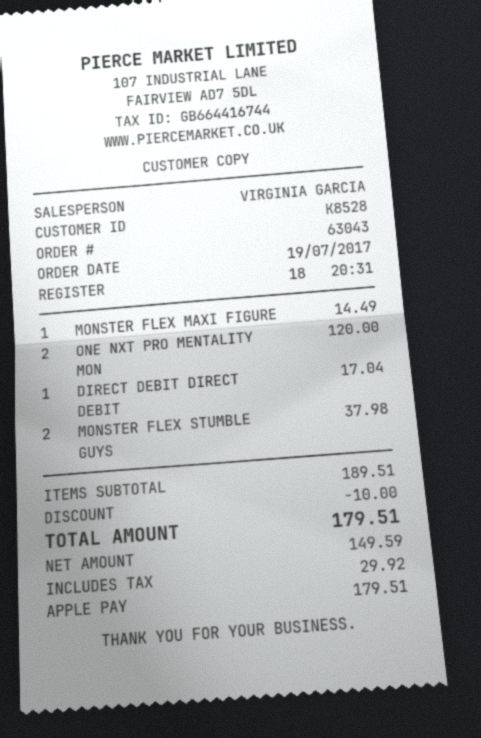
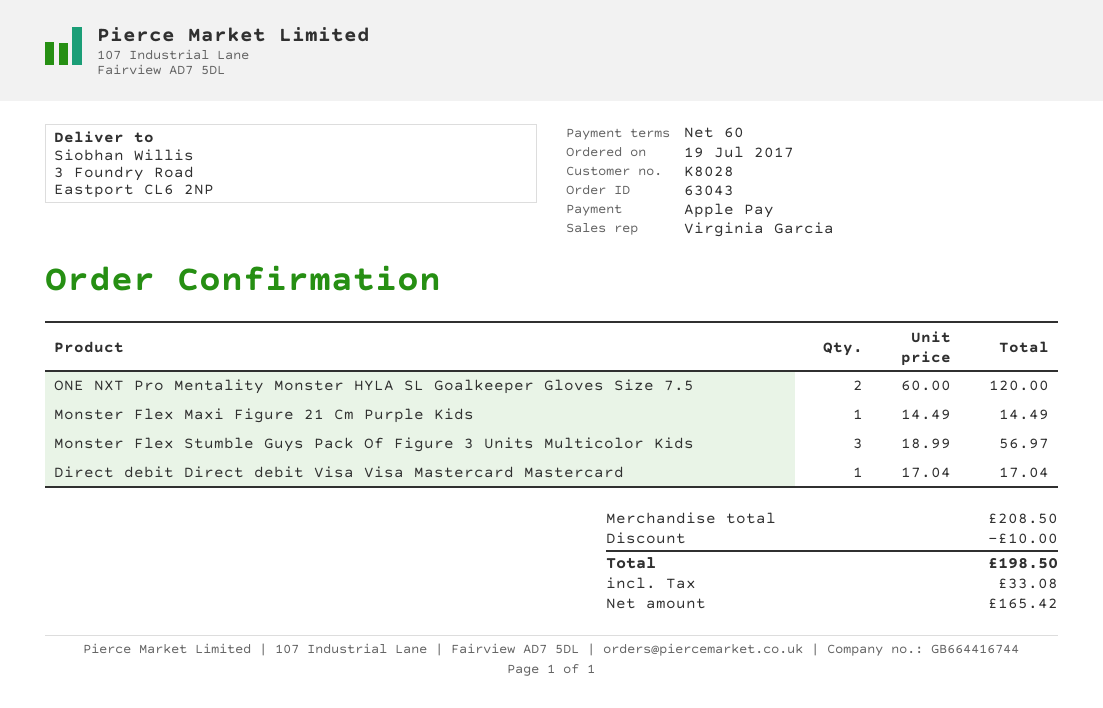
customer number: K8528 -> K8028
MONSTER FLEX STUMBLE GUYS: 2 for 37.98 -> 3 for 56.97
subtotal: 189.51 -> 208.50
net: 149.59 -> 165.42
tax: 29.92 -> 33.08
total: 179.51 -> 198.50

